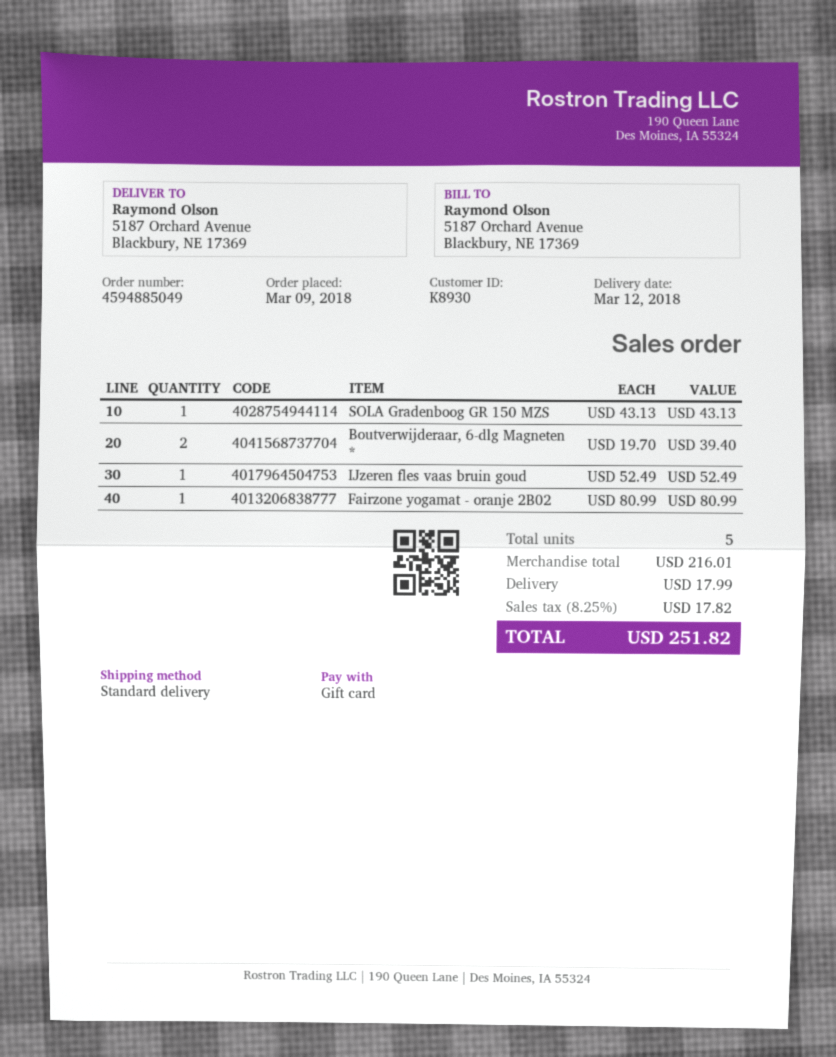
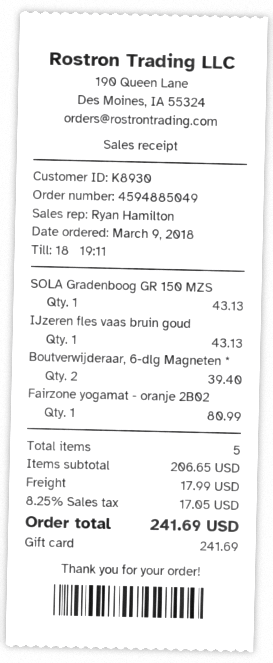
IJzeren fles vaas bruin goud: 1 for 52.49 -> 1 for 43.13
subtotal: 216.01 -> 206.65
tax: 8.25% = 17.82 -> 8.25% = 17.05
total: 251.82 -> 241.69

